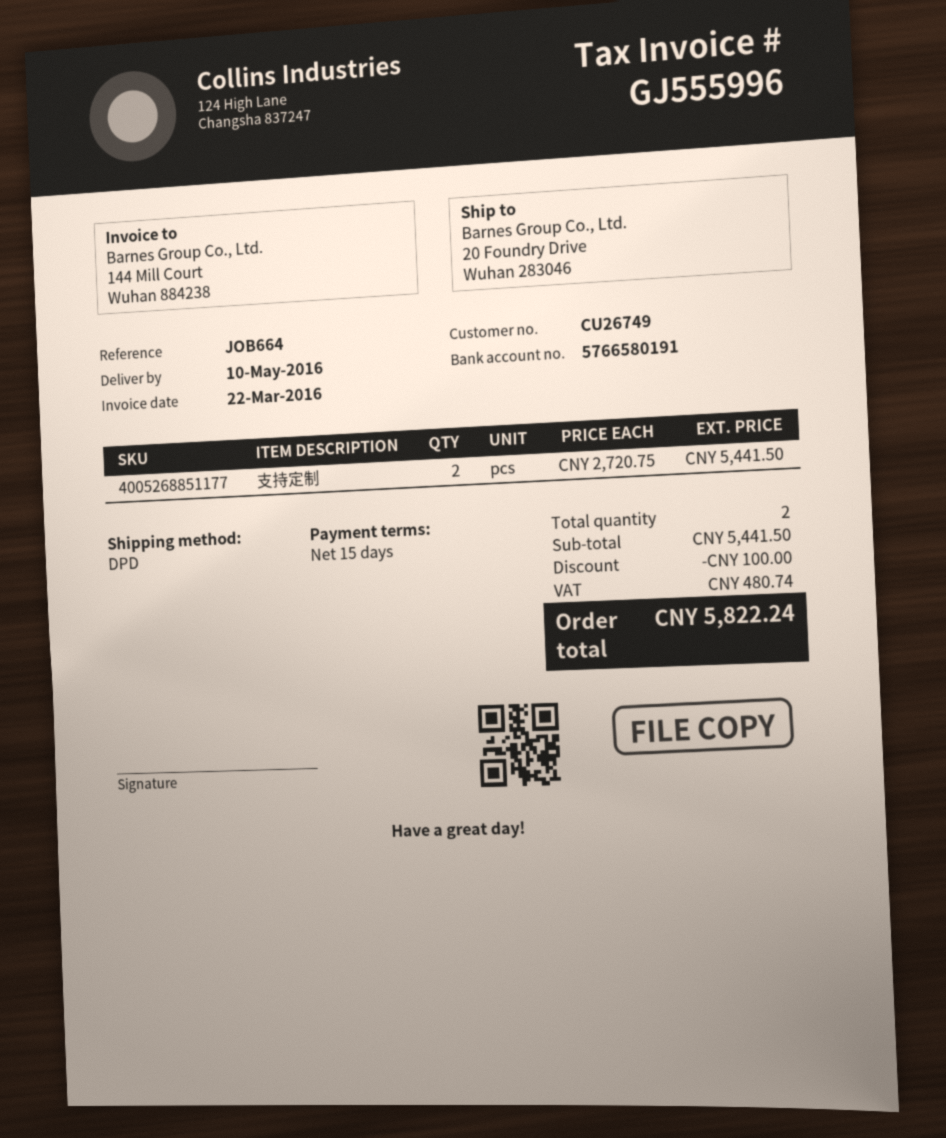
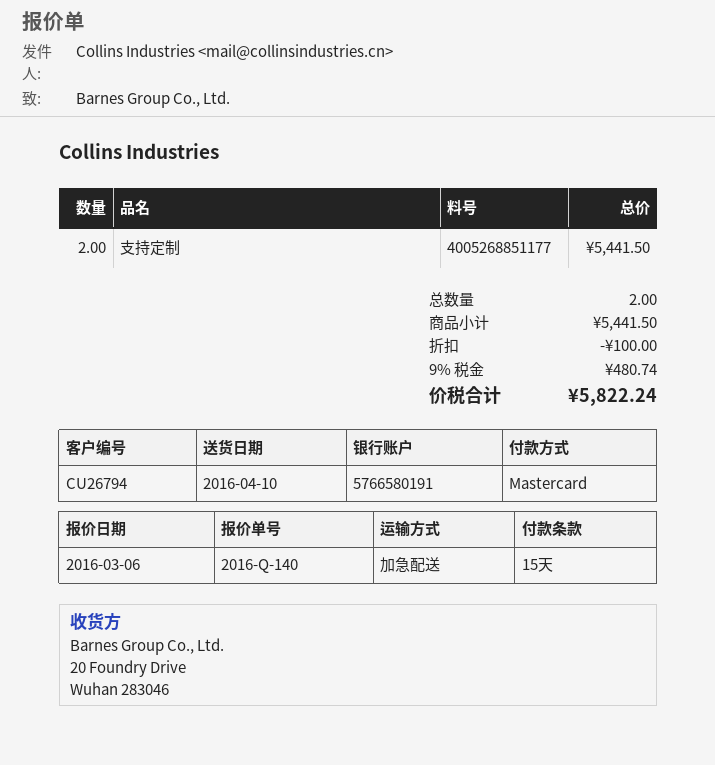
delivery date: 2016-05-10 -> 2016-04-10
customer number: CU26749 -> CU26794
shipping method: DPD -> express

